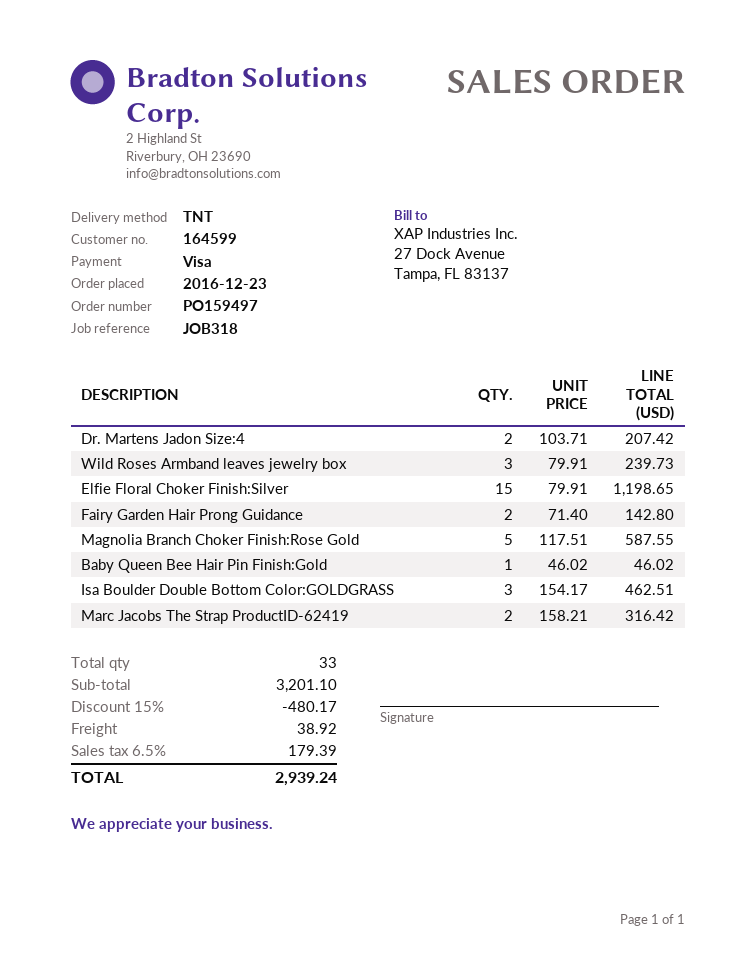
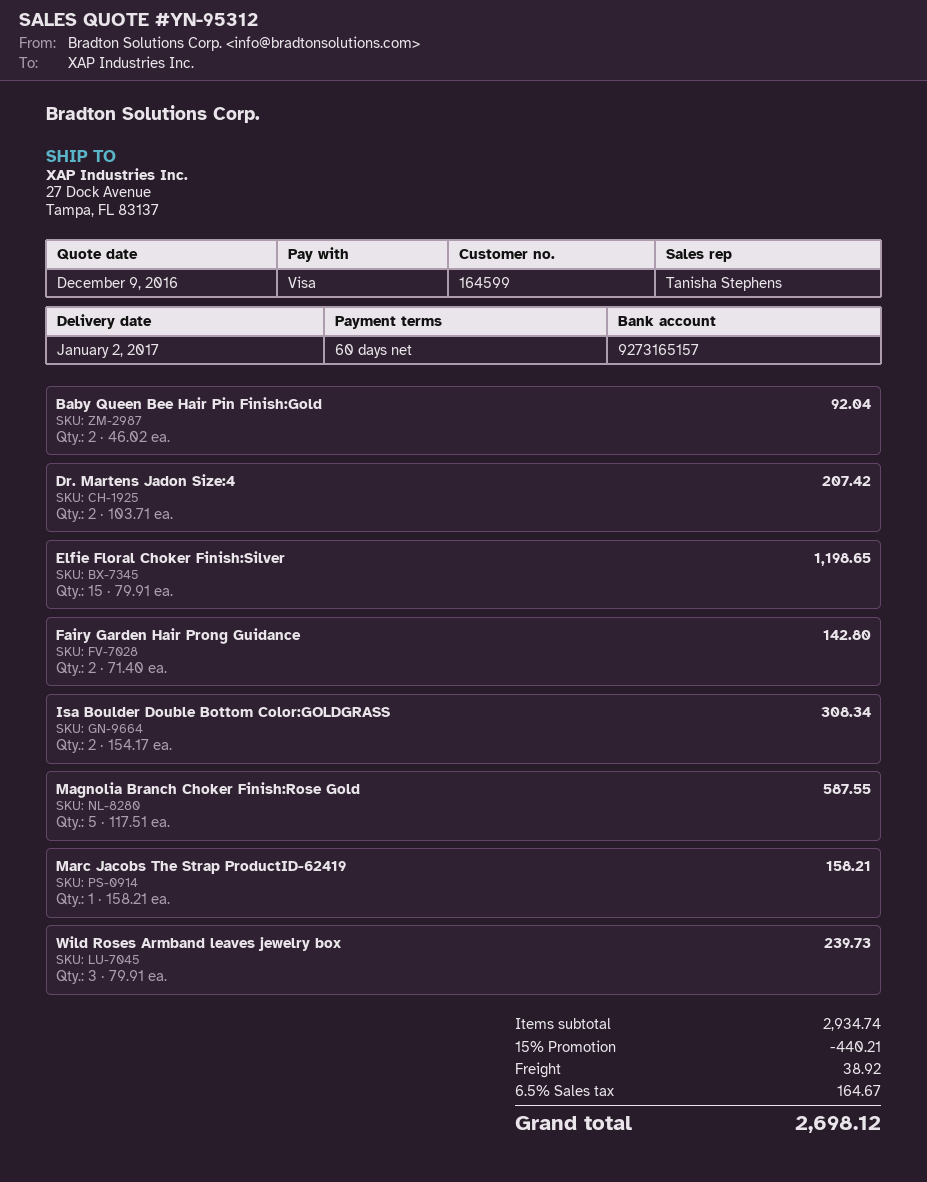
Baby Queen Bee Hair Pin Finish:Gold: 1 x 46.02 = 46.02 -> 2 x 46.02 = 92.04
Isa Boulder Double Bottom Color:GOLDGRASS: 3 x 154.17 = 462.51 -> 2 x 154.17 = 308.34
Marc Jacobs The Strap ProductID-62419: 2 x 158.21 = 316.42 -> 1 x 158.21 = 158.21
subtotal: 3201.10 -> 2934.74
discount: 15% = 480.17 -> 15% = 440.21
tax: 6.5% = 179.39 -> 6.5% = 164.67
total: 2939.24 -> 2698.12

